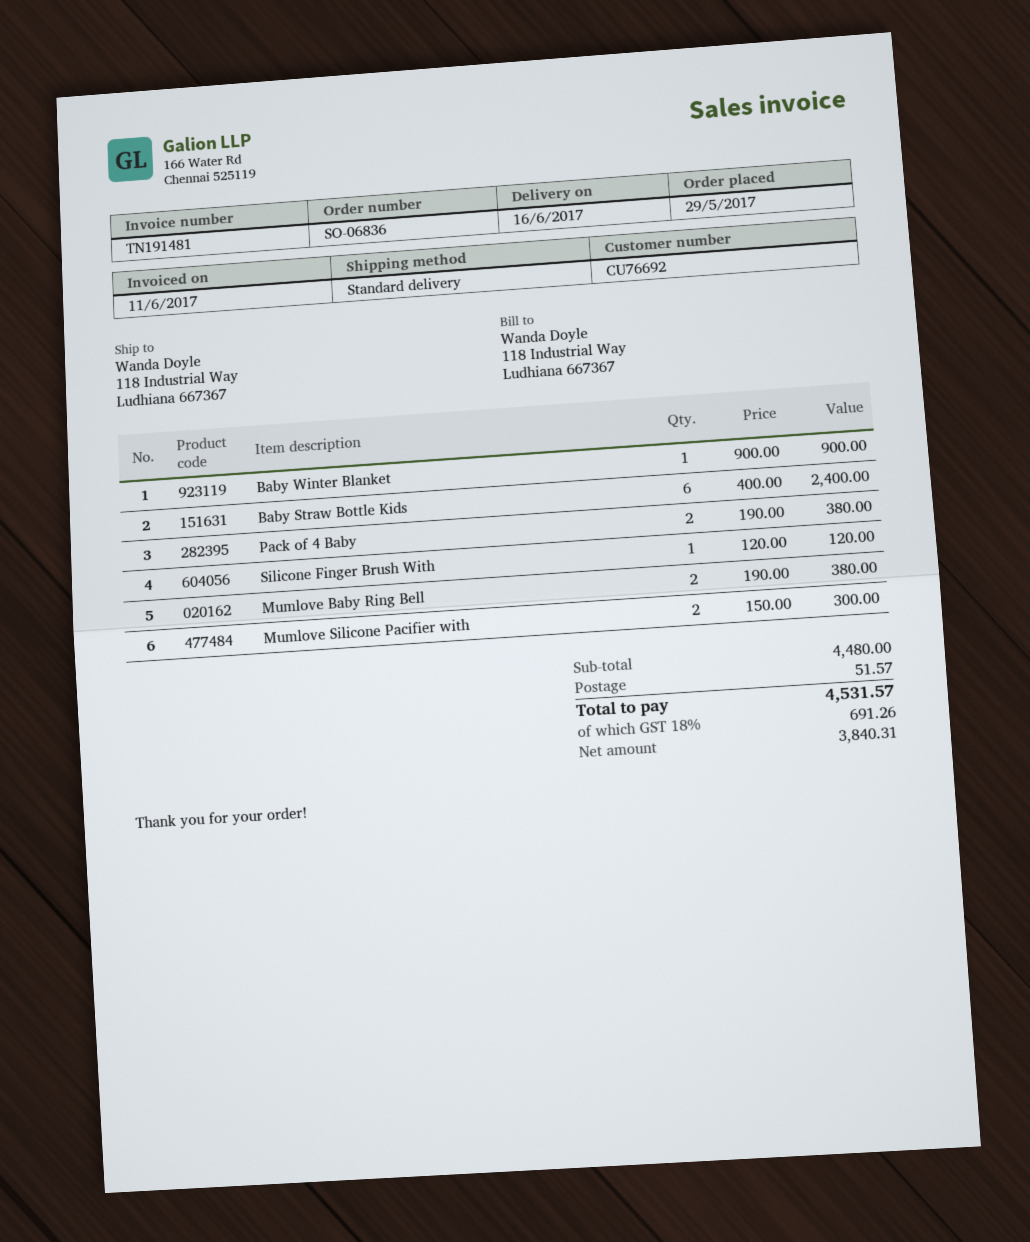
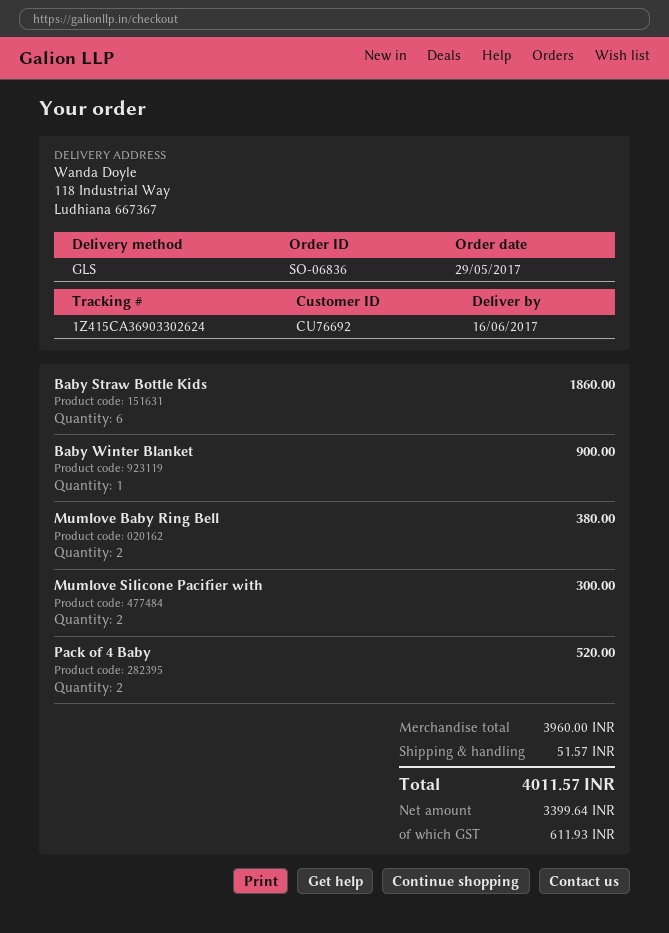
shipping method: standard -> GLS
Baby Straw Bottle Kids: 6 for 2400.00 -> 6 for 1860.00
Pack of 4 Baby: 2 for 380.00 -> 2 for 520.00
Silicone Finger Brush With: 1 for 120.00 -> none
subtotal: 4480.00 -> 3960.00
net: 3840.31 -> 3399.64
tax: 691.26 -> 611.93
total: 4531.57 -> 4011.57

